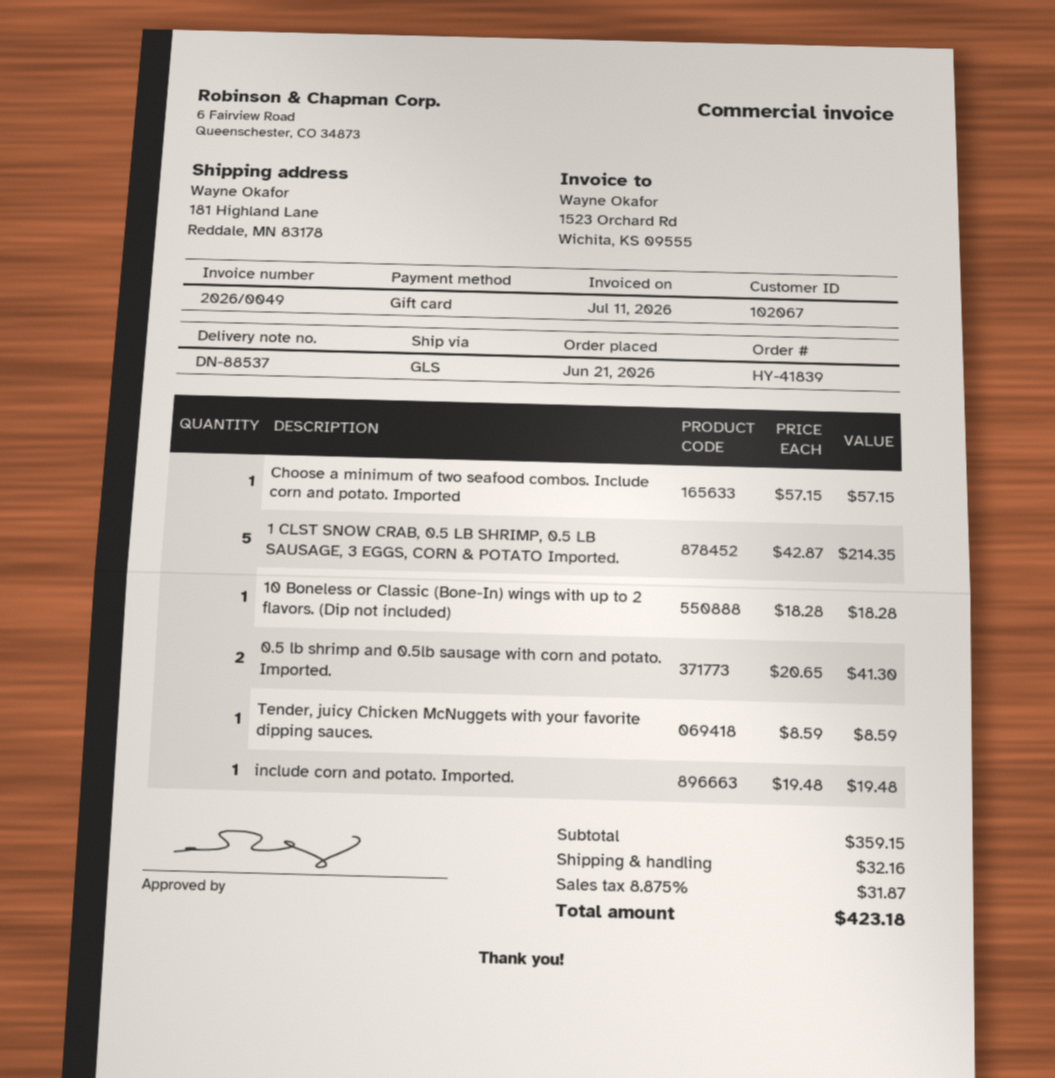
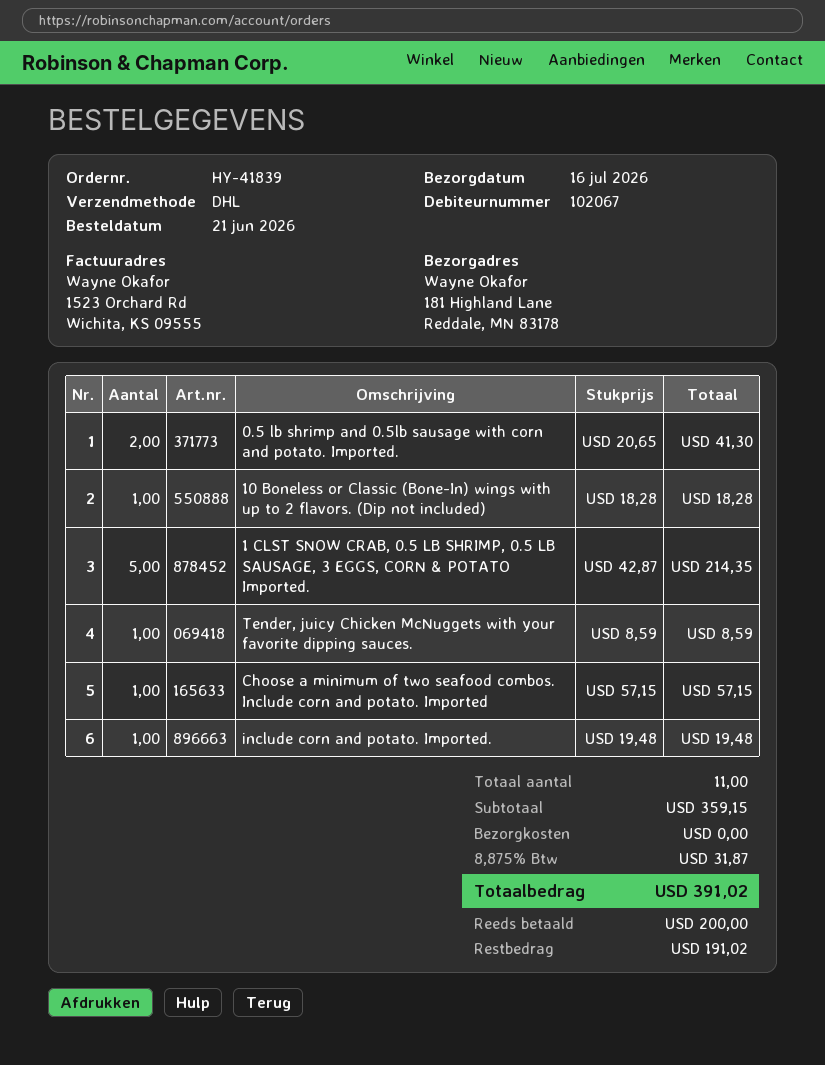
shipping method: GLS -> DHL
shipping: 32.16 -> 0.00
total: 423.18 -> 391.02

